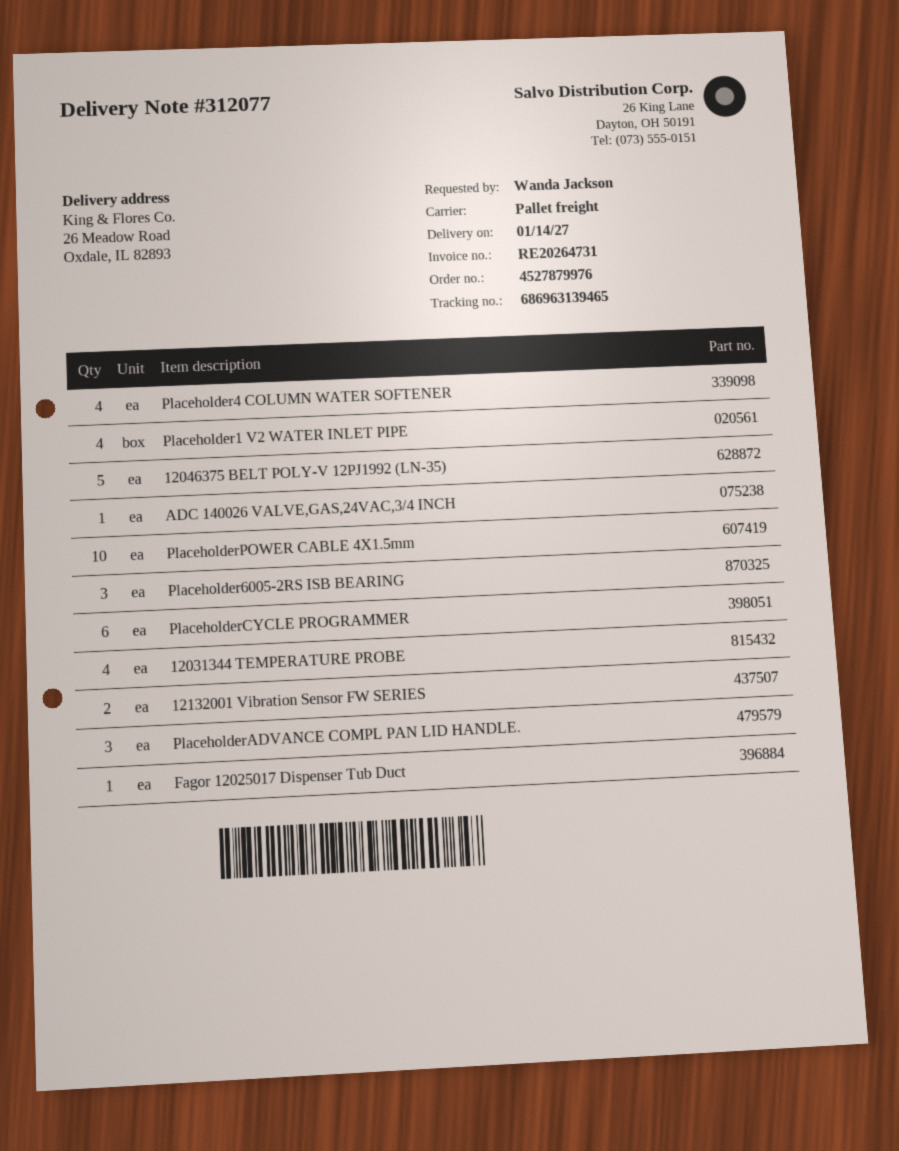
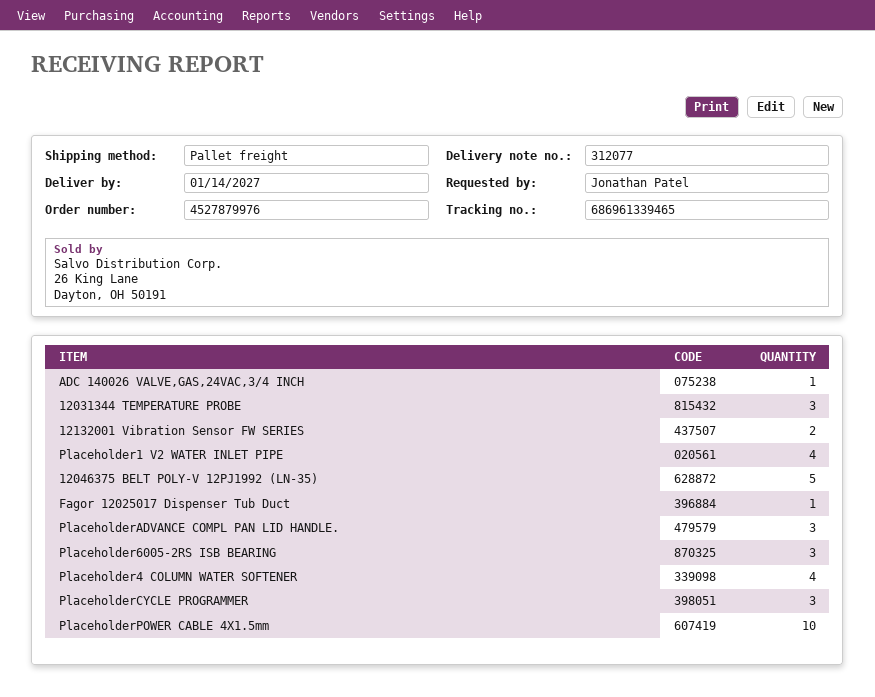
ordered by: Wanda Jackson -> Jonathan Patel
tracking number: 686963139465 -> 686961339465
PlaceholderCYCLE PROGRAMMER: 6 -> 3
12031344 TEMPERATURE PROBE: 4 -> 3

